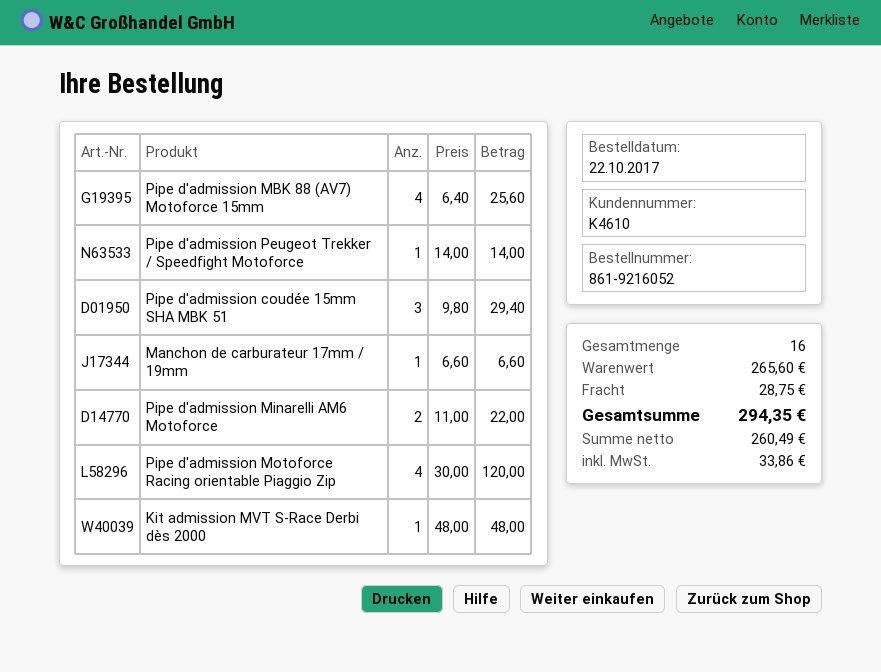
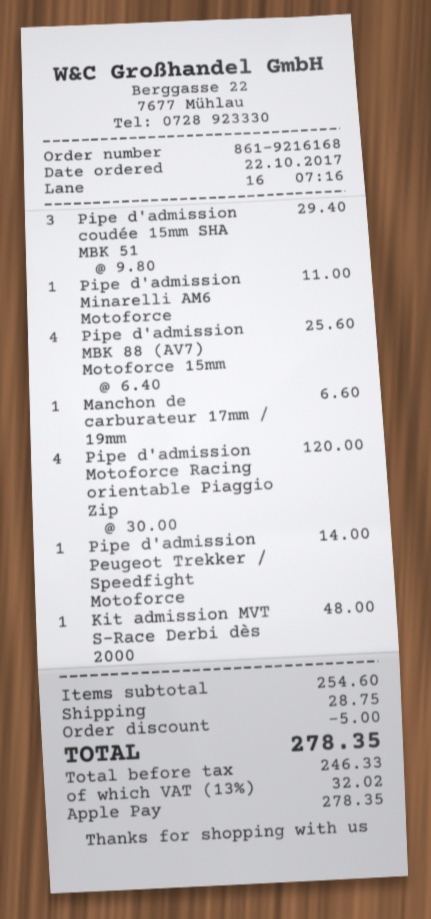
order number: 861-9216052 -> 861-9216168
Pipe d'admission Minarelli AM6 Motoforce: 2 x 11.00 = 22.00 -> 1 x 11.00 = 11.00
subtotal: 265.60 -> 254.60
discount: none -> 5.00
net: 260.49 -> 246.33
tax: 33.86 -> 32.02
total: 294.35 -> 278.35

